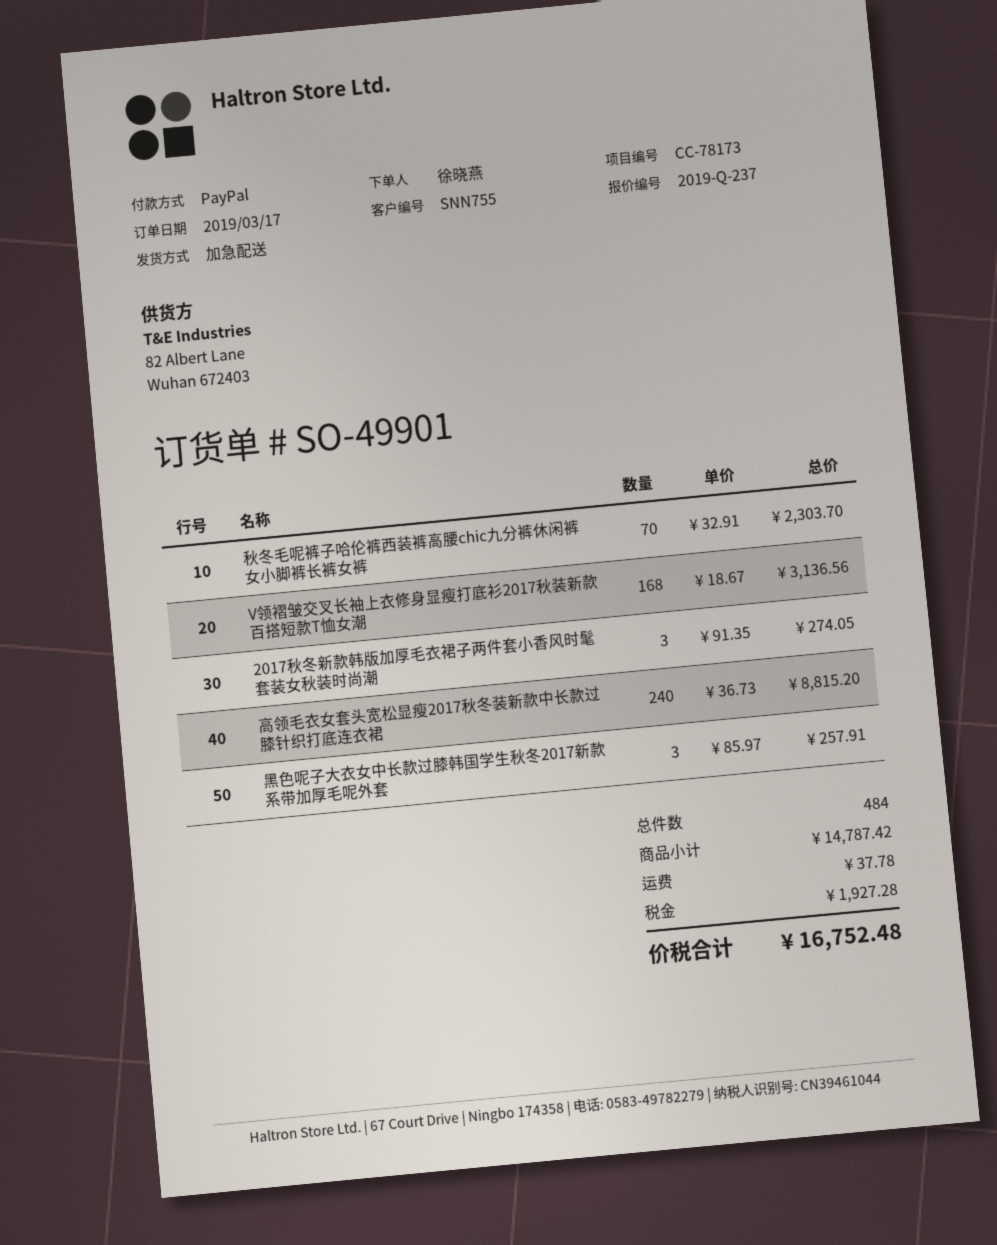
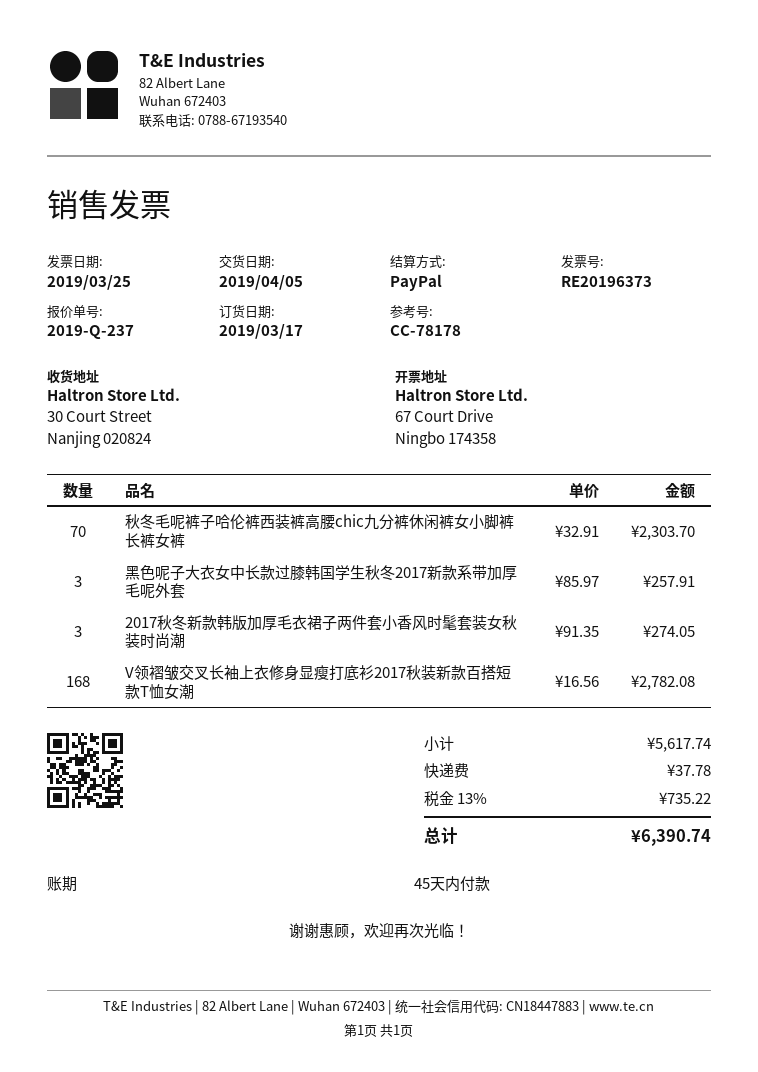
reference: CC-78173 -> CC-78178
V领褶皱交叉长袖上衣修身显瘦打底衫2017秋装新款百搭短款T恤女潮: 168 x 18.67 = 3136.56 -> 168 x 16.56 = 2782.08
高领毛衣女套头宽松显瘦2017秋冬装新款中长款过膝针织打底连衣裙: 240 x 36.73 = 8815.20 -> none
subtotal: 14787.42 -> 5617.74
tax: 1927.28 -> 735.22
total: 16752.48 -> 6390.74

